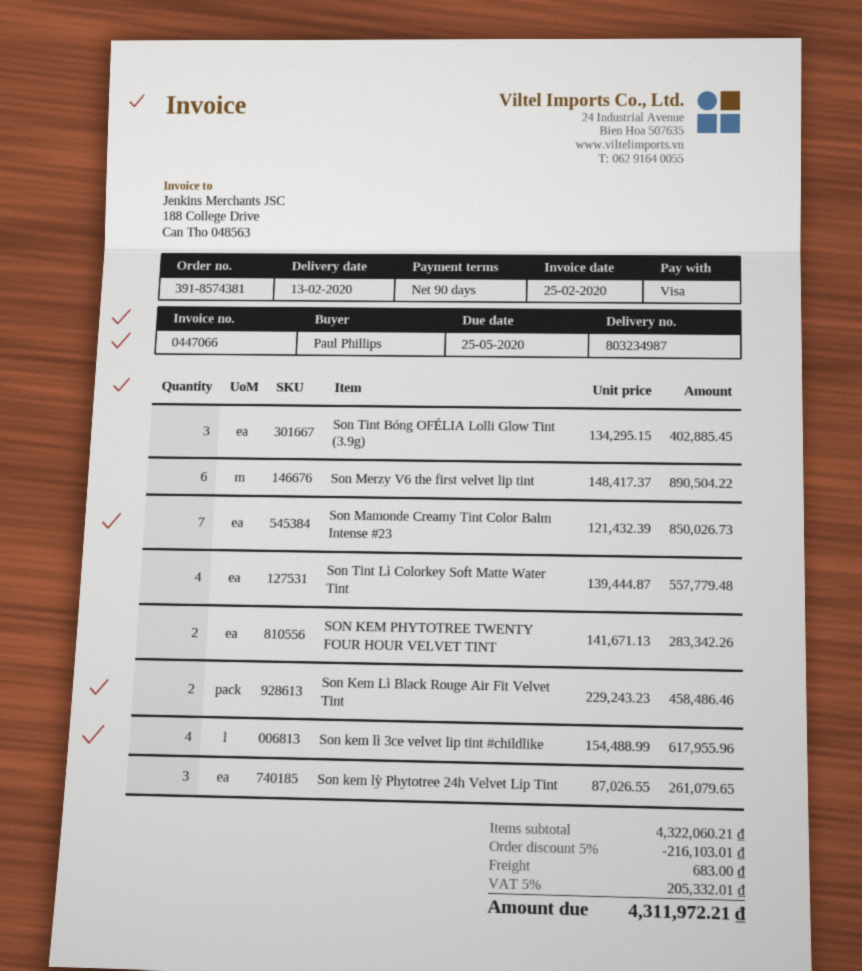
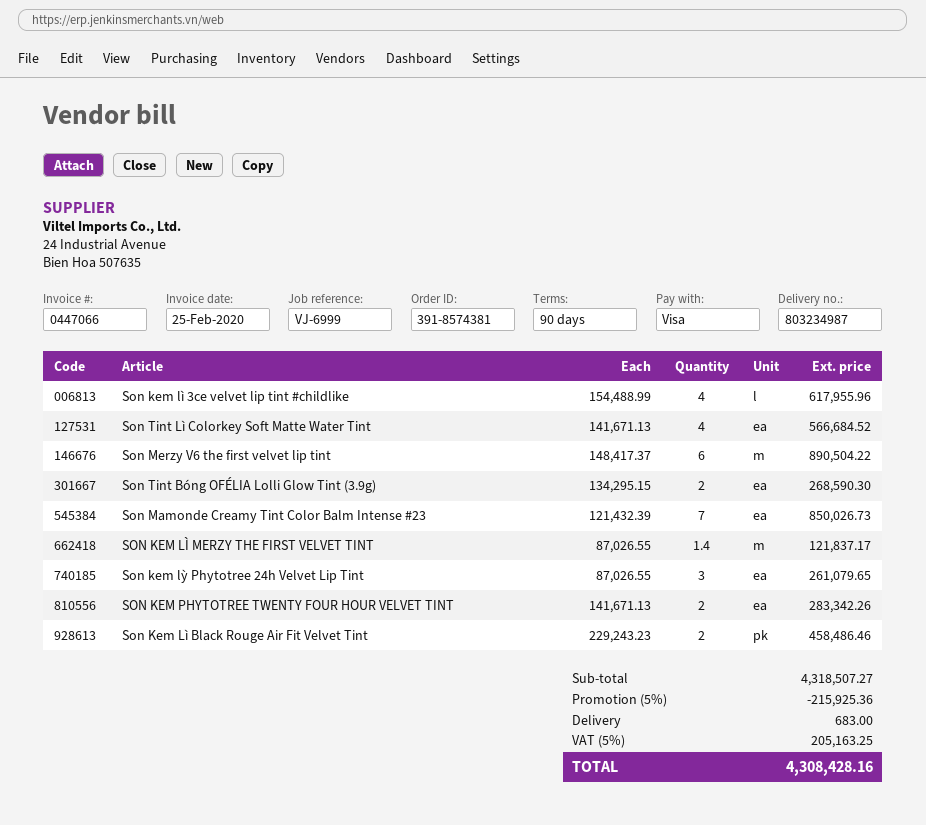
Son Tint Bóng OFÉLIA Lolli Glow Tint (3.9g): 3 x 134295.15 = 402885.45 -> 2 x 134295.15 = 268590.30
Son Tint Lì Colorkey Soft Matte Water Tint: 4 x 139444.87 = 557779.48 -> 4 x 141671.13 = 566684.52
SON KEM LÌ MERZY THE FIRST VELVET TINT: none -> 1.4 x 87026.55 = 121837.17
subtotal: 4322060.21 -> 4318507.27
discount: 5% = 216103.01 -> 5% = 215925.36
tax: 5% = 205332.01 -> 5% = 205163.25
total: 4311972.21 -> 4308428.16

